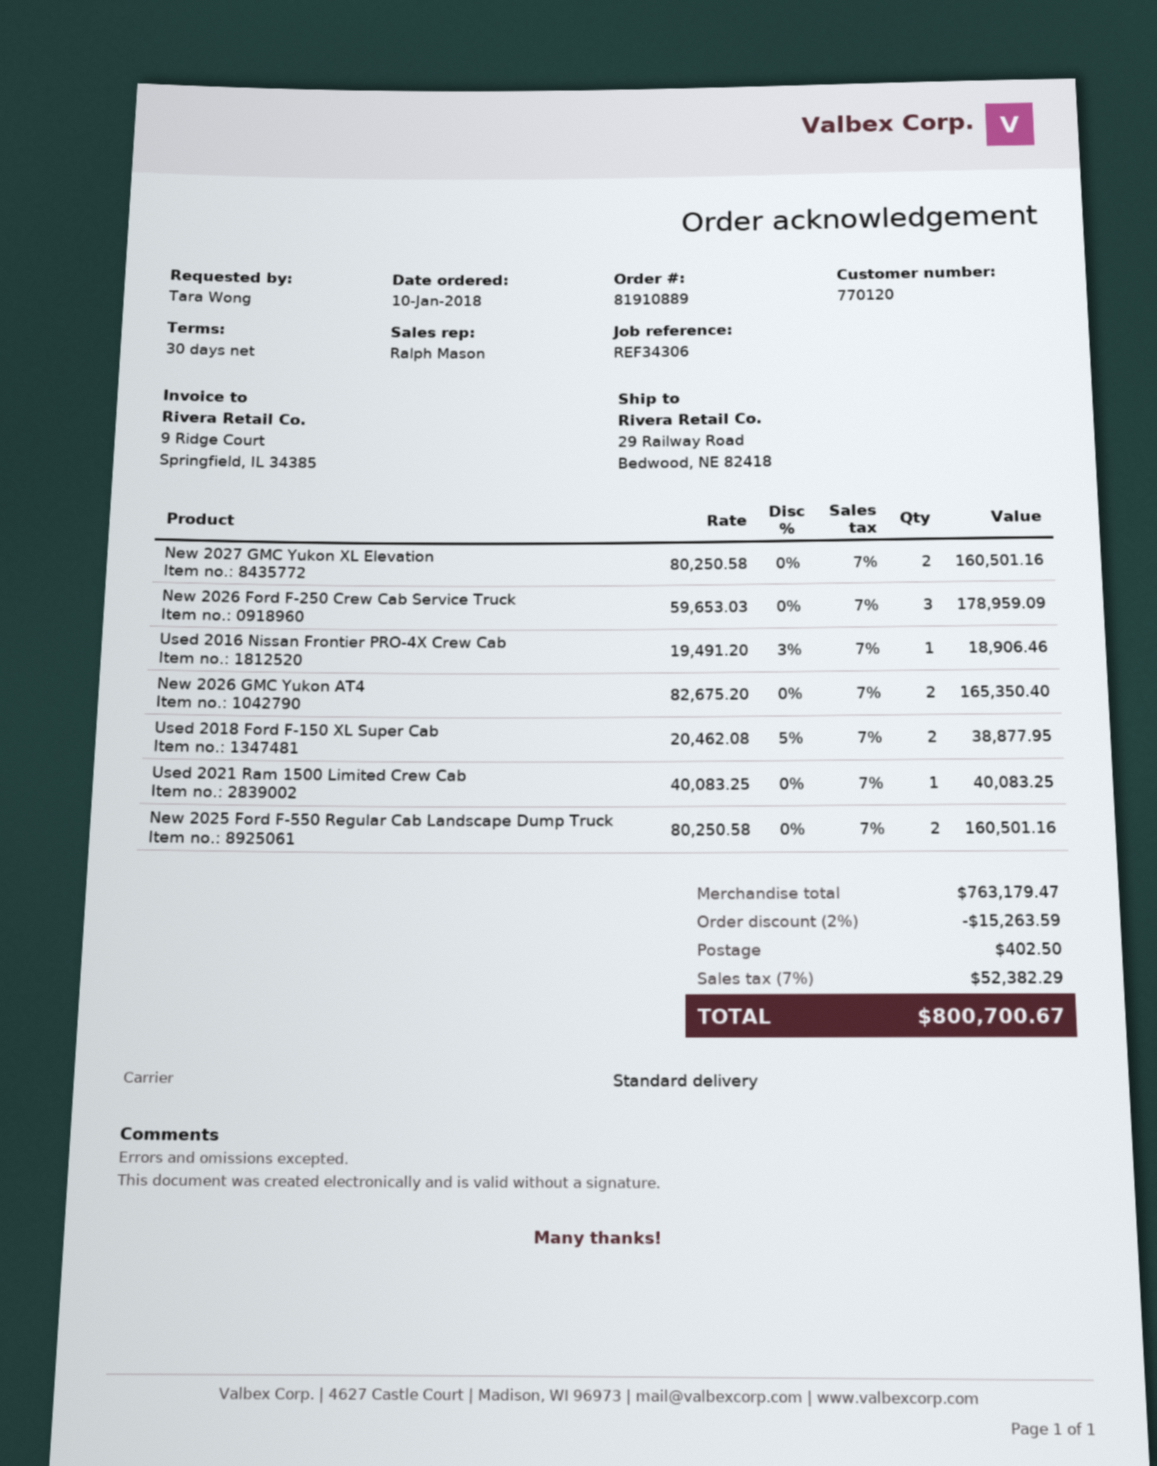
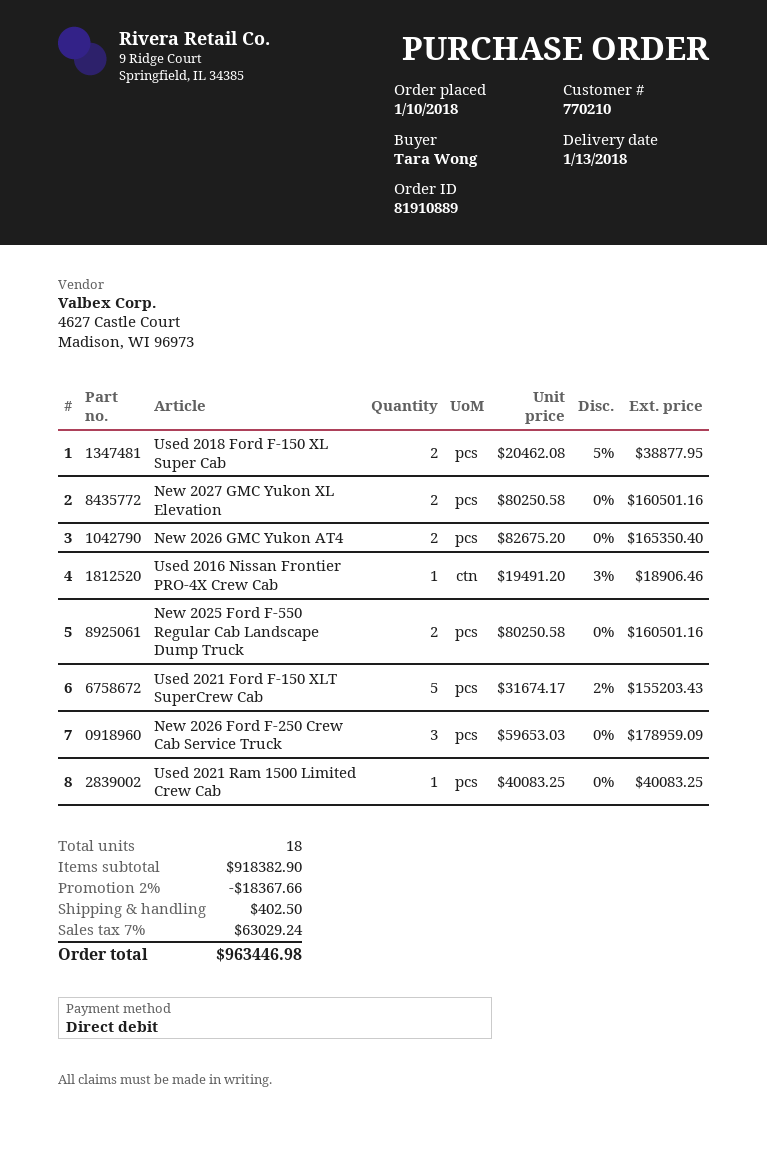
customer number: 770120 -> 770210
Used 2021 Ford F-150 XLT SuperCrew Cab: none -> 5 x 31674.17 - 2% = 155203.43
subtotal: 763179.47 -> 918382.90
discount: 2% = 15263.59 -> 2% = 18367.66
tax: 7% = 52382.29 -> 7% = 63029.24
total: 800700.67 -> 963446.98

